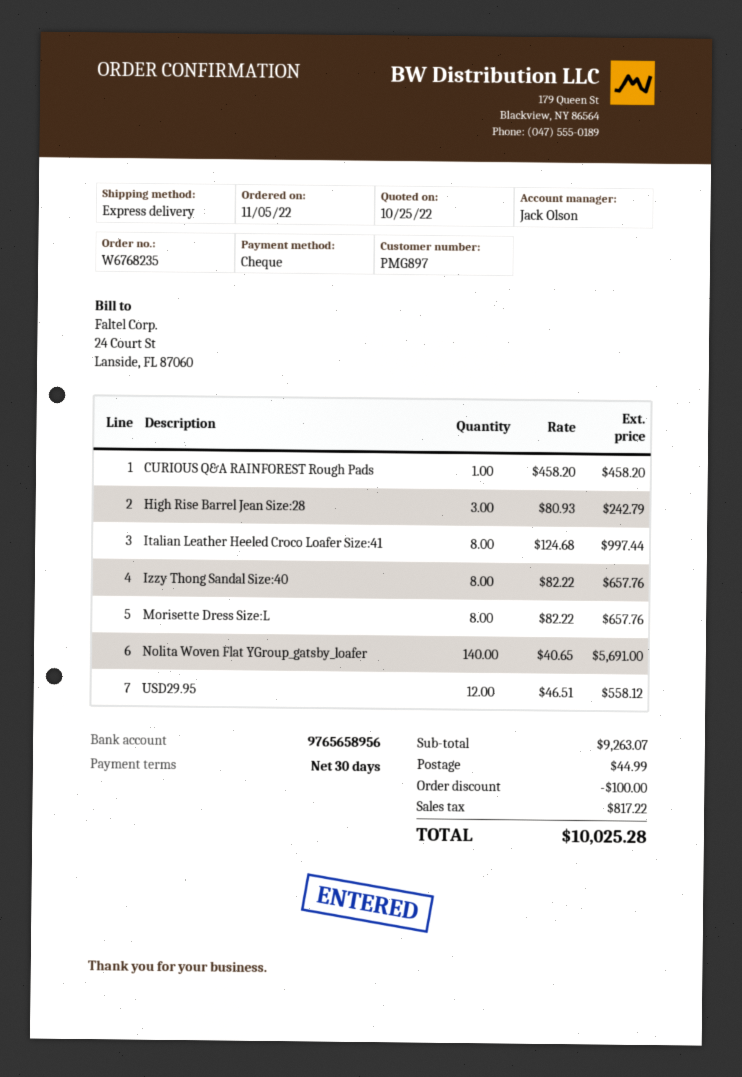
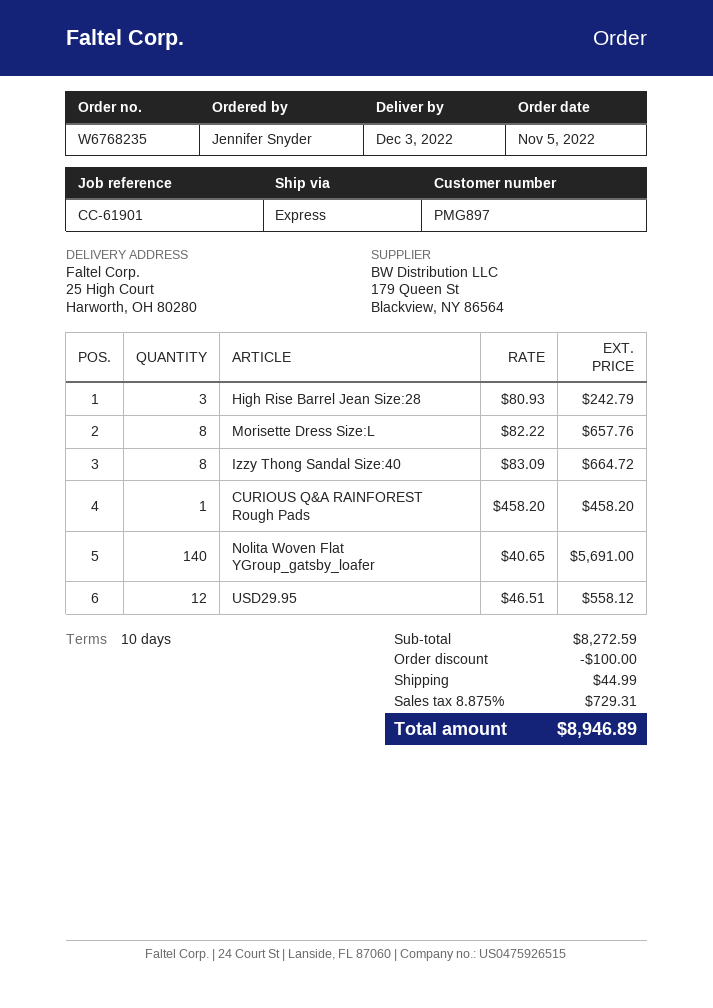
payment terms: 30 days -> 10 days
Italian Leather Heeled Croco Loafer Size:41: 8 x 124.68 = 997.44 -> none
Izzy Thong Sandal Size:40: 8 x 82.22 = 657.76 -> 8 x 83.09 = 664.72
subtotal: 9263.07 -> 8272.59
tax: 817.22 -> 729.31
total: 10025.28 -> 8946.89

